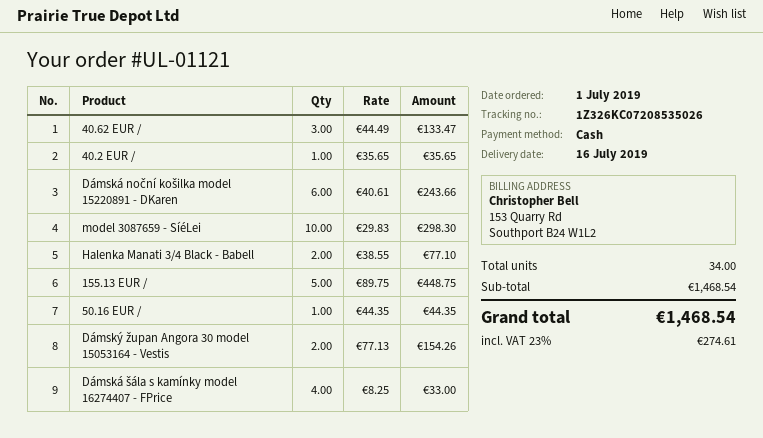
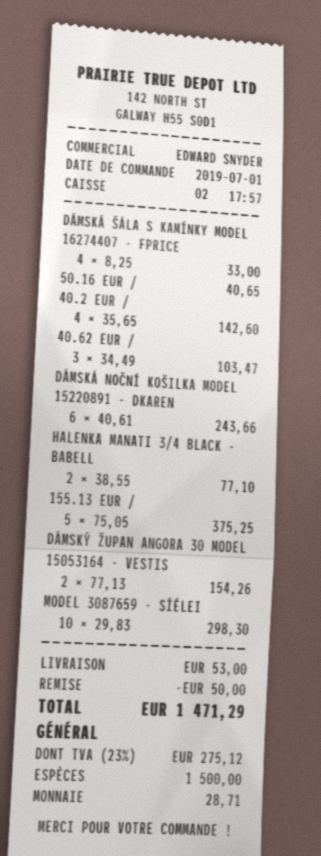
40.62 EUR /: 3 x 44.49 = 133.47 -> 3 x 34.49 = 103.47
40.2 EUR /: 1 x 35.65 = 35.65 -> 4 x 35.65 = 142.60
155.13 EUR /: 5 x 89.75 = 448.75 -> 5 x 75.05 = 375.25
50.16 EUR /: 1 x 44.35 = 44.35 -> 1 x 40.65 = 40.65
discount: none -> 50.00
shipping: none -> 53.00
tax: 23% = 274.61 -> 23% = 275.12
total: 1468.54 -> 1471.29

